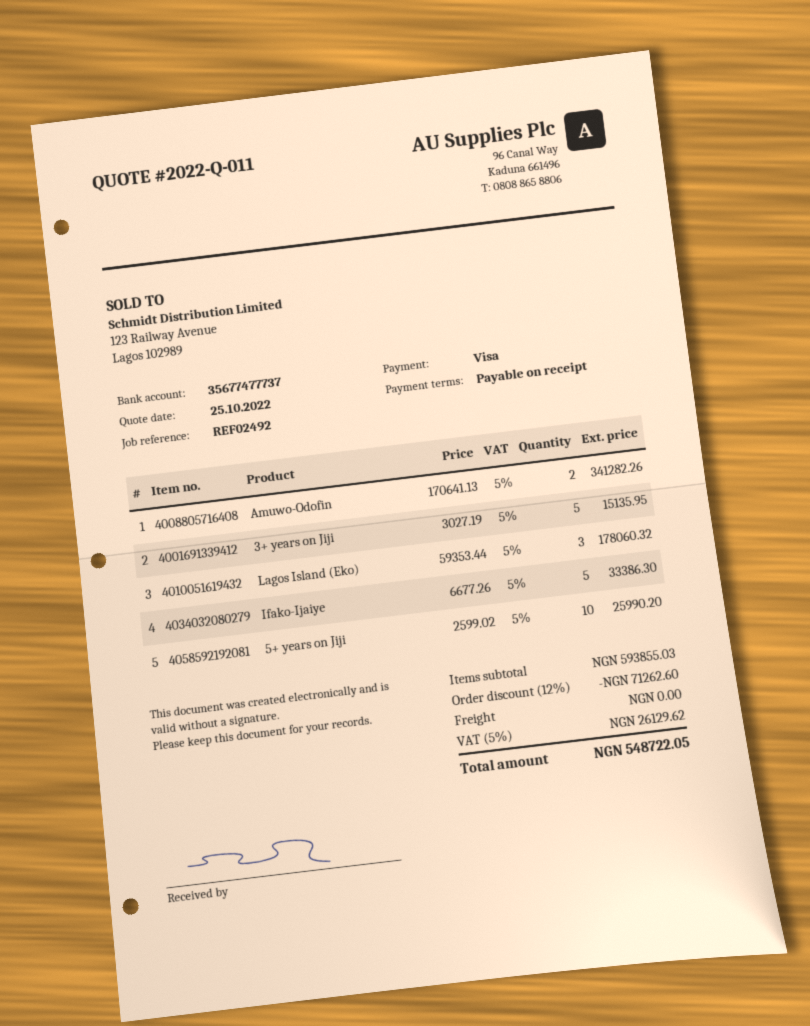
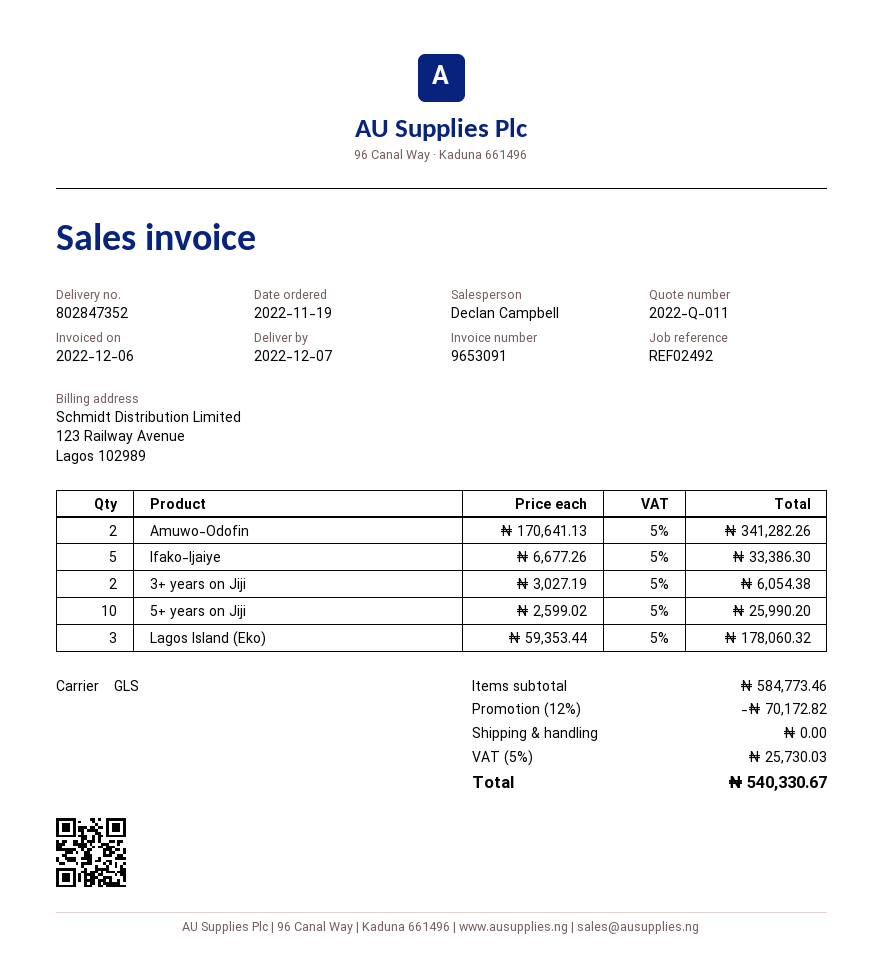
3+ years on Jiji: 5 x 3027.19 = 15135.95 -> 2 x 3027.19 = 6054.38
subtotal: 593855.03 -> 584773.46
discount: 12% = 71262.60 -> 12% = 70172.82
tax: 5% = 26129.62 -> 5% = 25730.03
total: 548722.05 -> 540330.67

